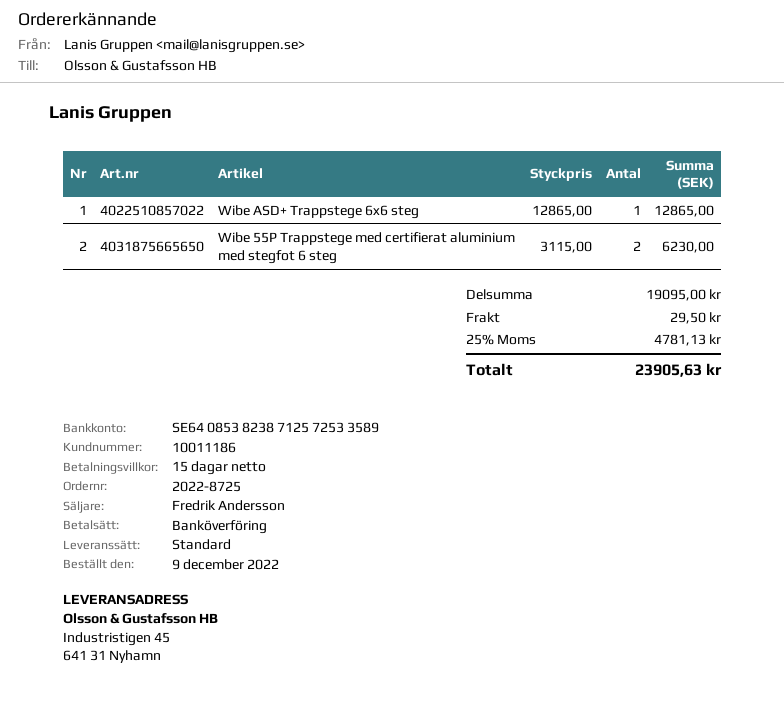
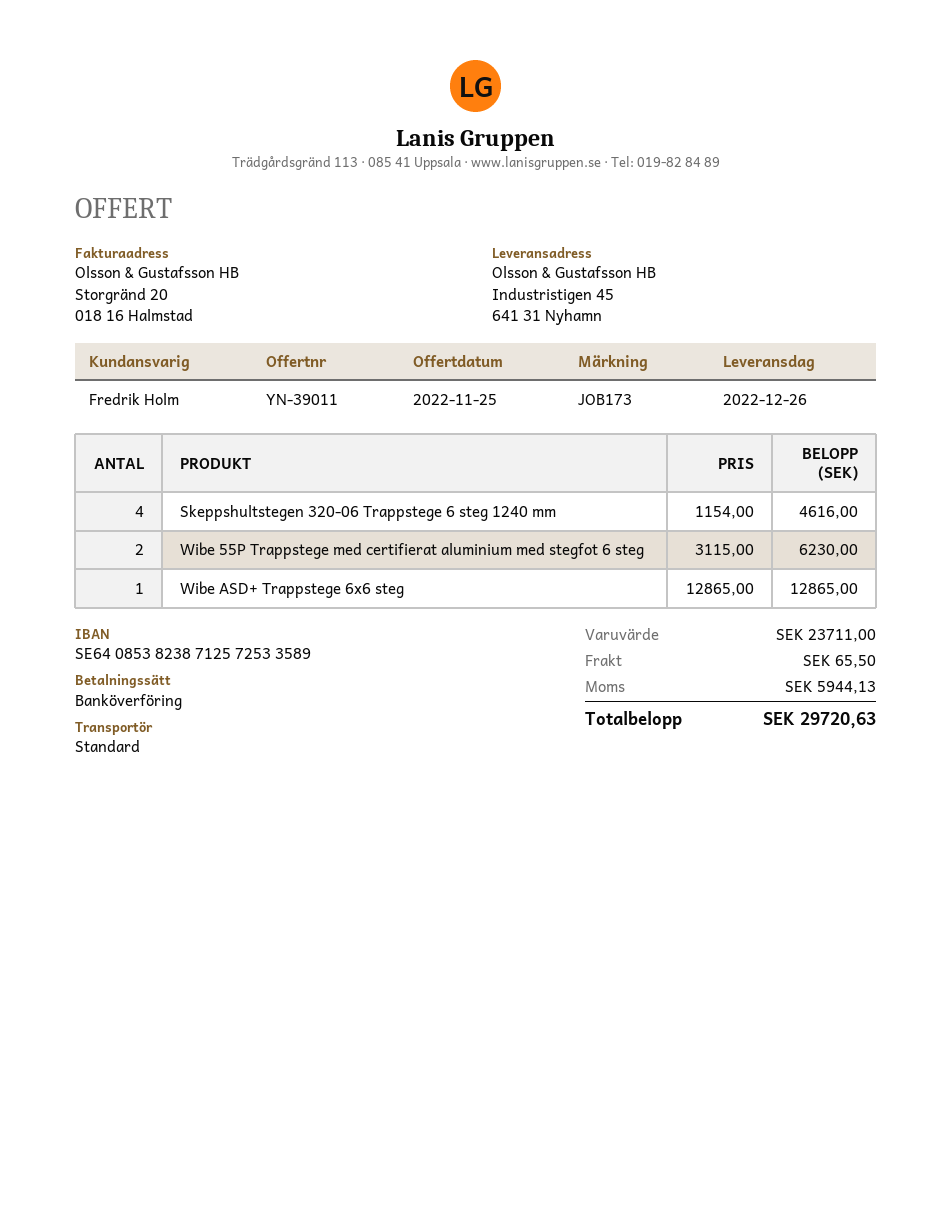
sales rep: Fredrik Andersson -> Fredrik Holm
Skeppshultstegen 320-06 Trappstege 6 steg 1240 mm: none -> 4 x 1154.00 = 4616.00
subtotal: 19095.00 -> 23711.00
shipping: 29.50 -> 65.50
tax: 4781.13 -> 5944.13
total: 23905.63 -> 29720.63

